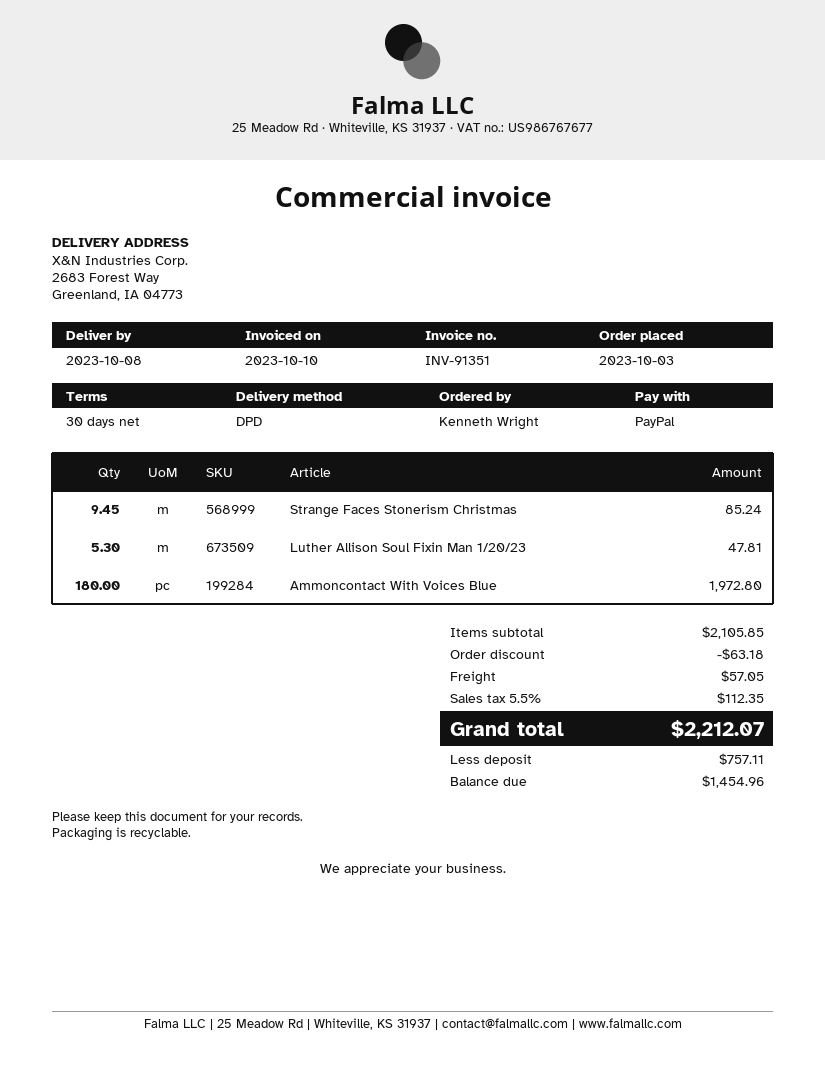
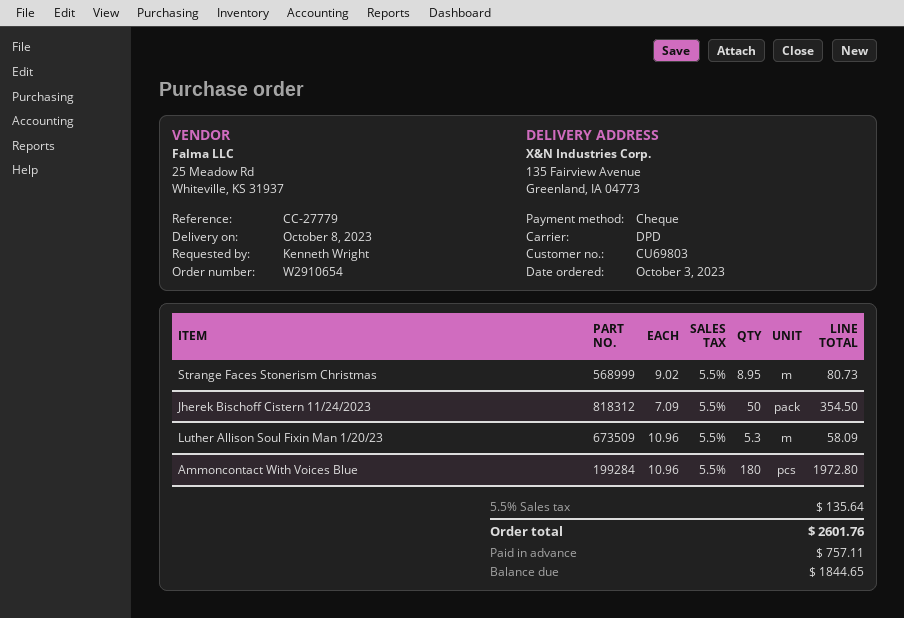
payment method: PayPal -> cheque
ship to: 2683 Forest Way, Greenland, IA 04773 -> 135 Fairview Avenue, Greenland, IA 04773
Strange Faces Stonerism Christmas: 9.45 for 85.24 -> 8.95 for 80.73
Luther Allison Soul Fixin Man 1/20/23: 5.3 for 47.81 -> 5.3 for 58.09
Jherek Bischoff Cistern 11/24/2023: none -> 50 for 354.50
discount: 63.18 -> none
shipping: 57.05 -> none
tax: 5.5% = 112.35 -> 5.5% = 135.64
total: 2212.07 -> 2601.76
balance: 1454.96 -> 1844.65

